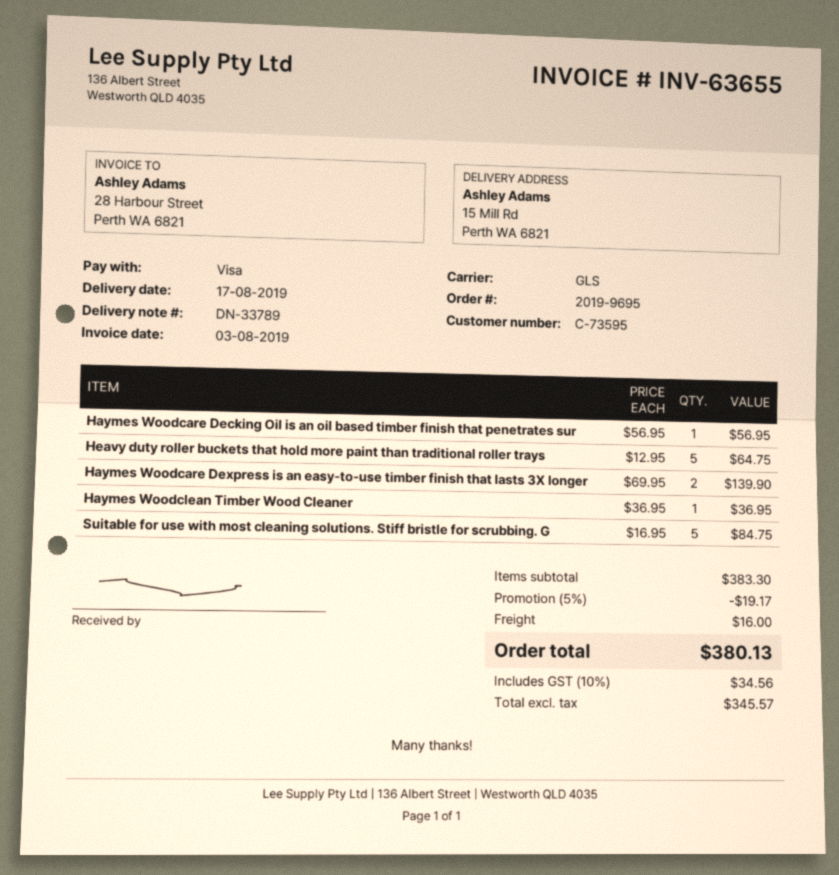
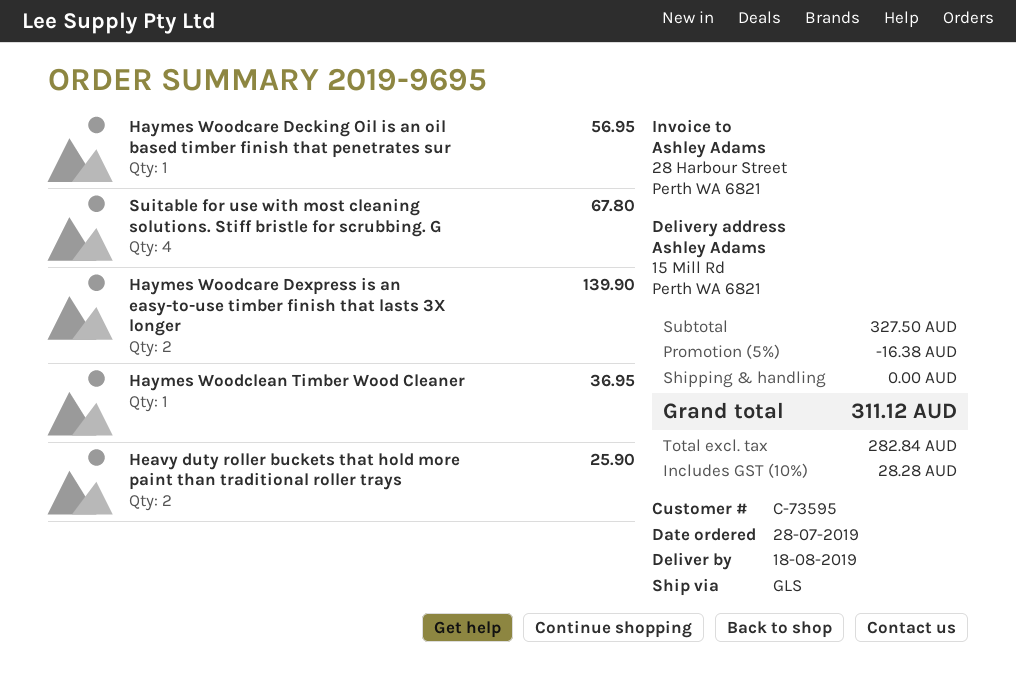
delivery date: 2019-08-17 -> 2019-08-18
Heavy duty roller buckets that hold more paint than traditional roller trays: 5 for 64.75 -> 2 for 25.90
Suitable for use with most cleaning solutions. Stiff bristle for scrubbing. G: 5 for 84.75 -> 4 for 67.80
subtotal: 383.30 -> 327.50
discount: 5% = 19.17 -> 5% = 16.38
shipping: 16.00 -> 0.00
net: 345.57 -> 282.84
tax: 10% = 34.56 -> 10% = 28.28
total: 380.13 -> 311.12

